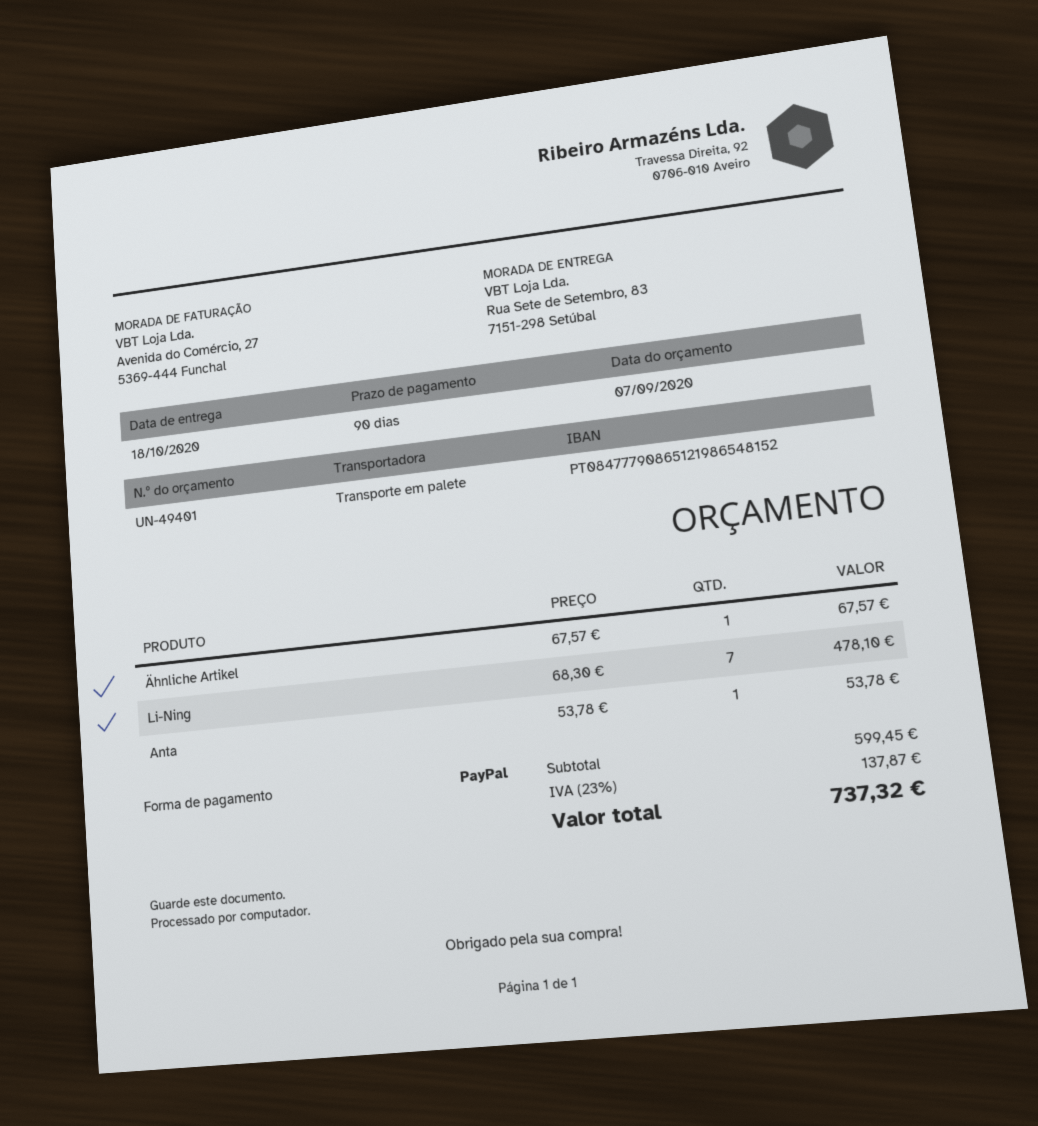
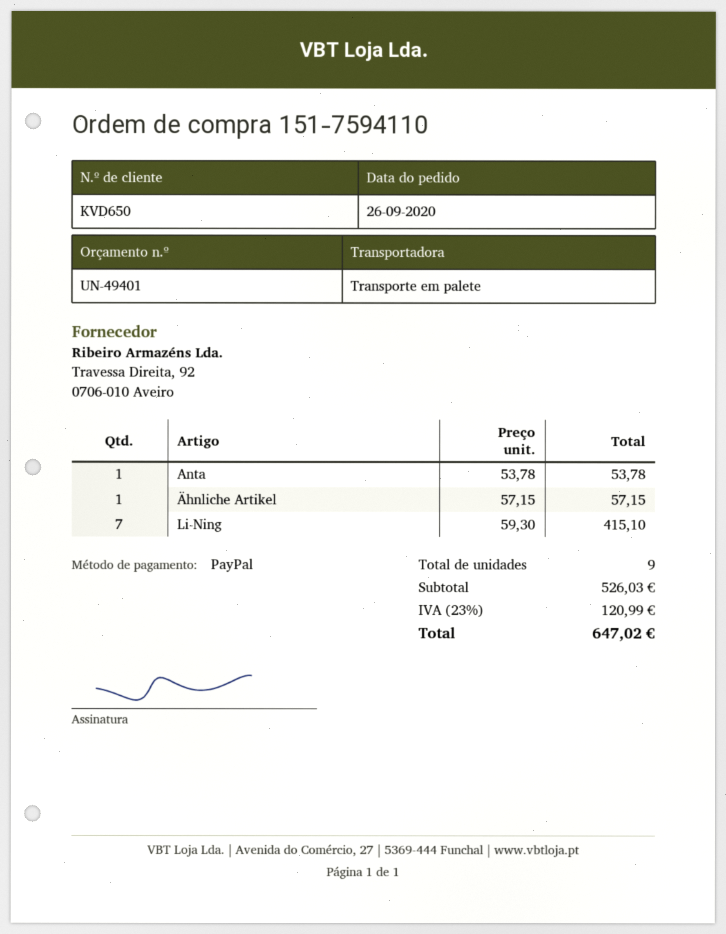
Ähnliche Artikel: 1 x 67.57 = 67.57 -> 1 x 57.15 = 57.15
Li-Ning: 7 x 68.30 = 478.10 -> 7 x 59.30 = 415.10
subtotal: 599.45 -> 526.03
tax: 23% = 137.87 -> 23% = 120.99
total: 737.32 -> 647.02

